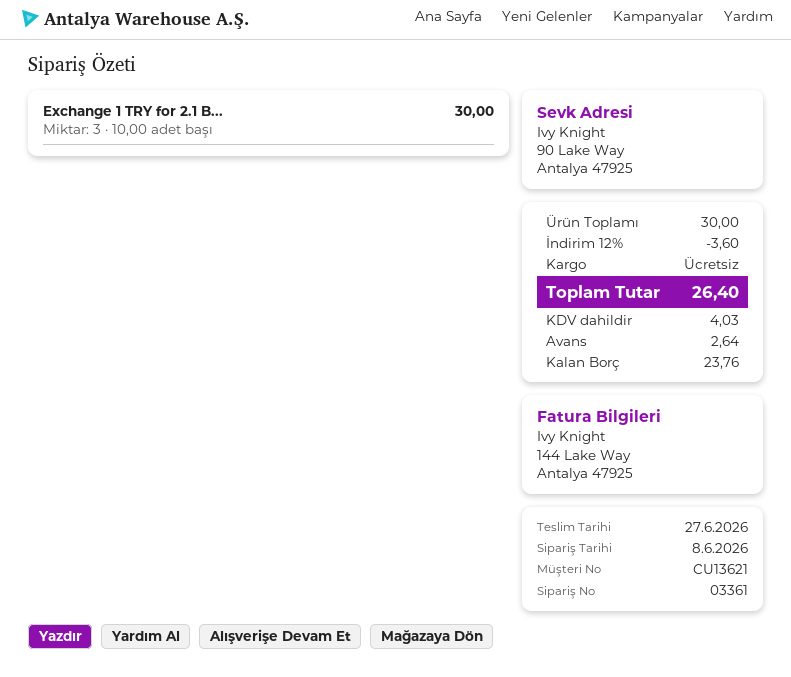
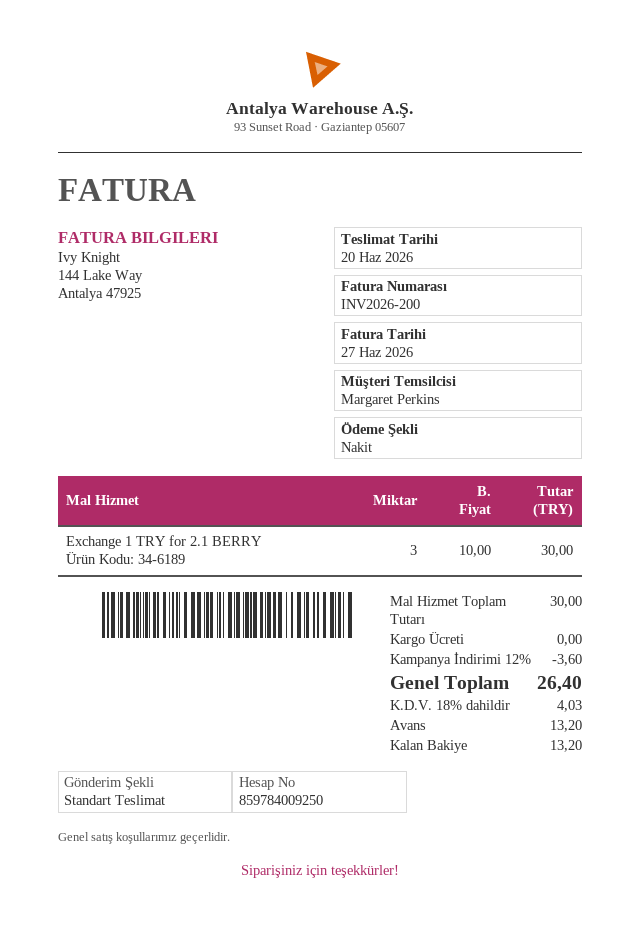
delivery date: 2026-06-27 -> 2026-06-20
deposit: 2.64 -> 13.20
balance: 23.76 -> 13.20

